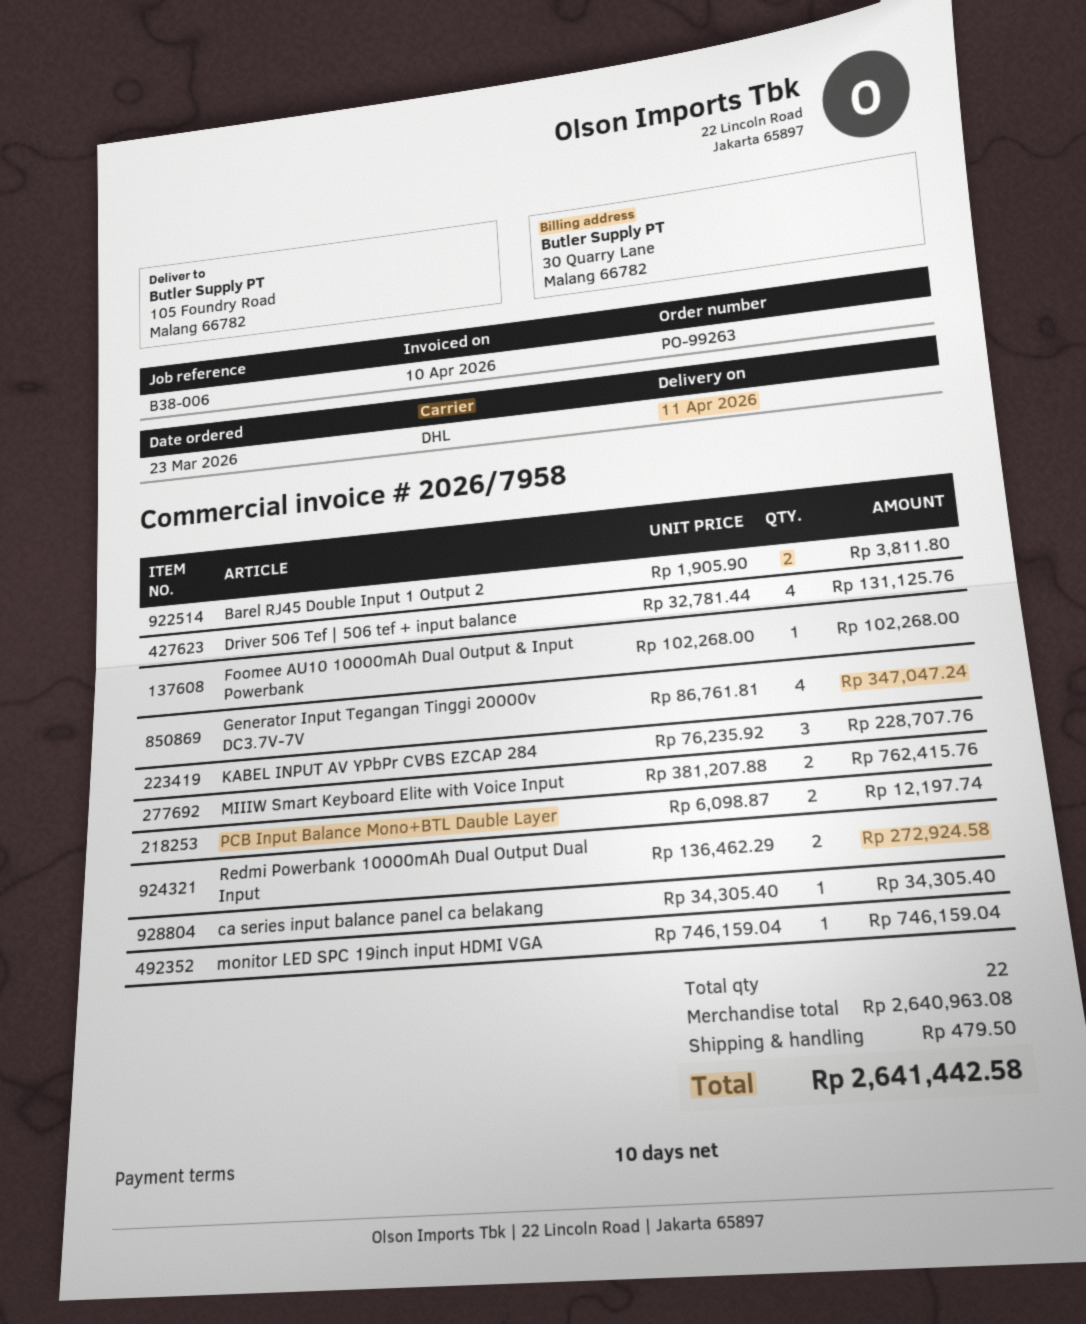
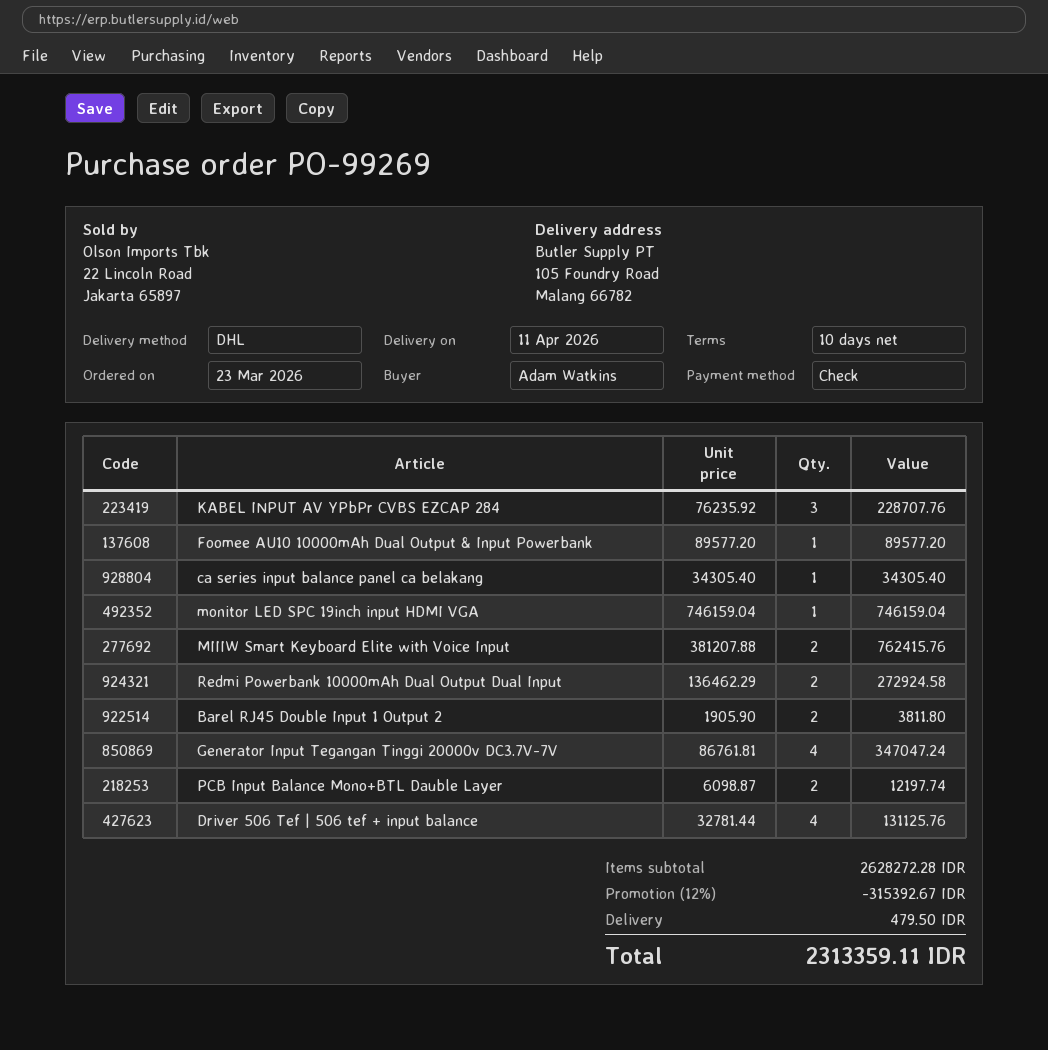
order number: PO-99263 -> PO-99269
Foomee AU10 10000mAh Dual Output & Input Powerbank: 1 x 102268.00 = 102268.00 -> 1 x 89577.20 = 89577.20
subtotal: 2640963.08 -> 2628272.28
discount: none -> 12% = 315392.67
total: 2641442.58 -> 2313359.11

